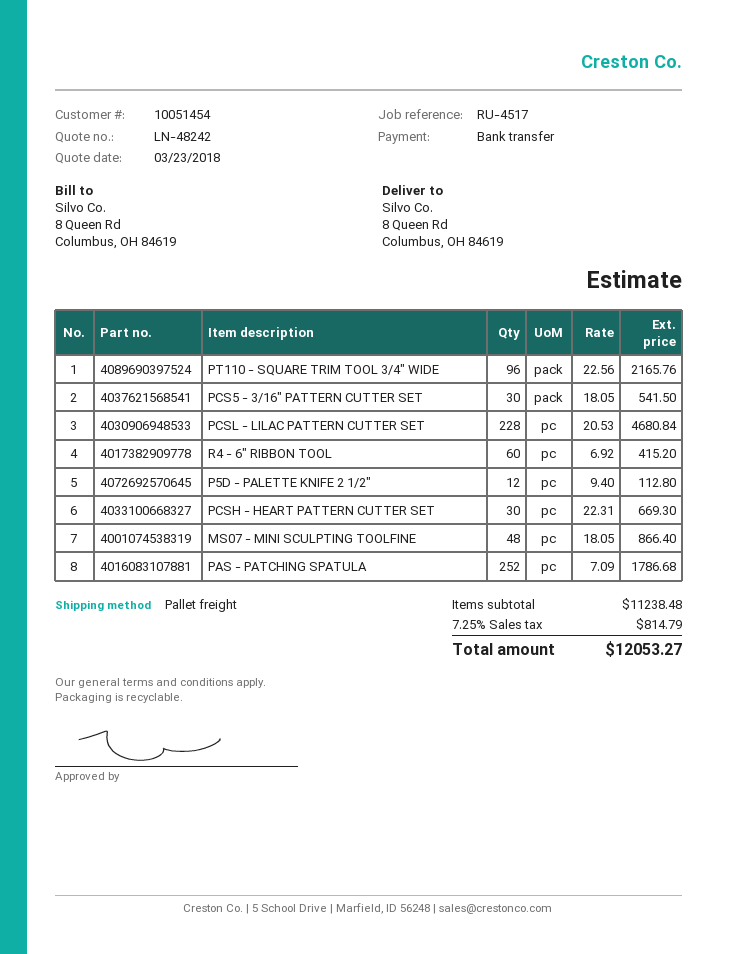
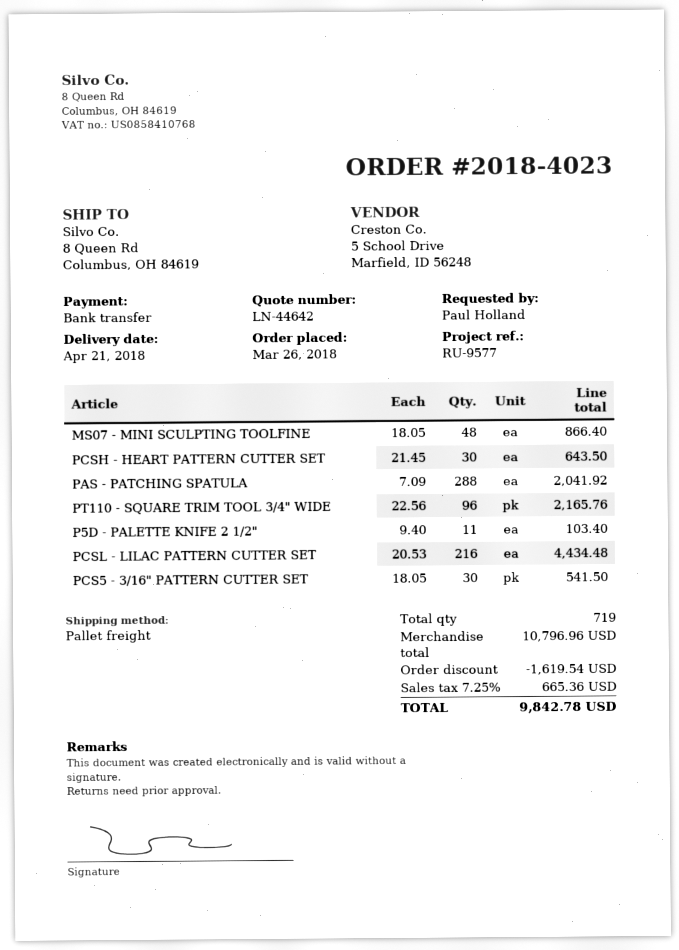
quote number: LN-48242 -> LN-44642
reference: RU-4517 -> RU-9577
PCSL - LILAC PATTERN CUTTER SET: 228 x 20.53 = 4680.84 -> 216 x 20.53 = 4434.48
R4 - 6" RIBBON TOOL: 60 x 6.92 = 415.20 -> none
P5D - PALETTE KNIFE 2 1/2": 12 x 9.40 = 112.80 -> 11 x 9.40 = 103.40
PCSH - HEART PATTERN CUTTER SET: 30 x 22.31 = 669.30 -> 30 x 21.45 = 643.50
PAS - PATCHING SPATULA: 252 x 7.09 = 1786.68 -> 288 x 7.09 = 2041.92
subtotal: 11238.48 -> 10796.96
discount: none -> 1619.54
tax: 7.25% = 814.79 -> 7.25% = 665.36
total: 12053.27 -> 9842.78

